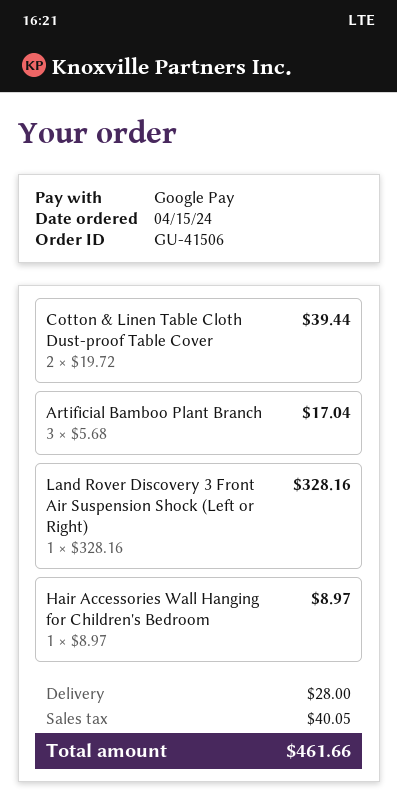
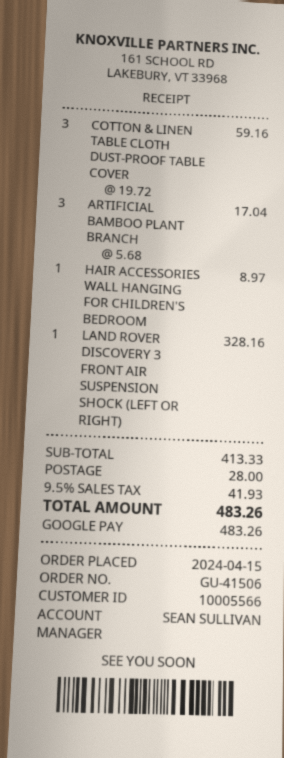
Cotton & Linen Table Cloth Dust-proof Table Cover: 2 x 19.72 = 39.44 -> 3 x 19.72 = 59.16
tax: 40.05 -> 41.93
total: 461.66 -> 483.26

